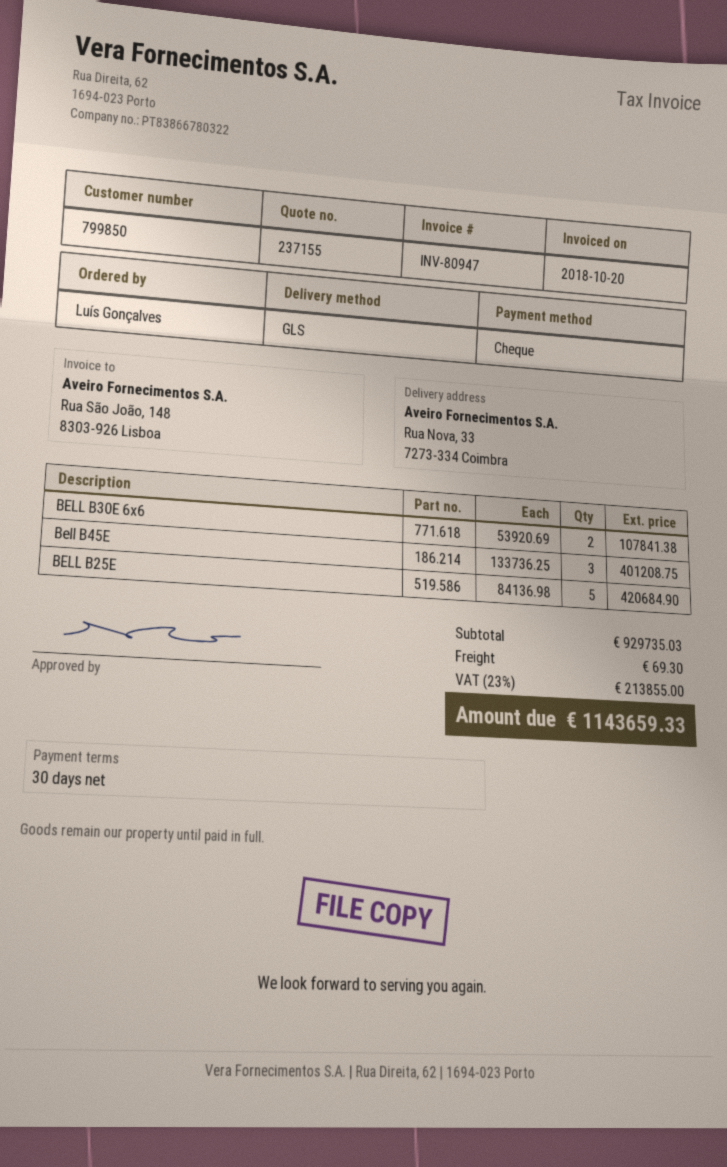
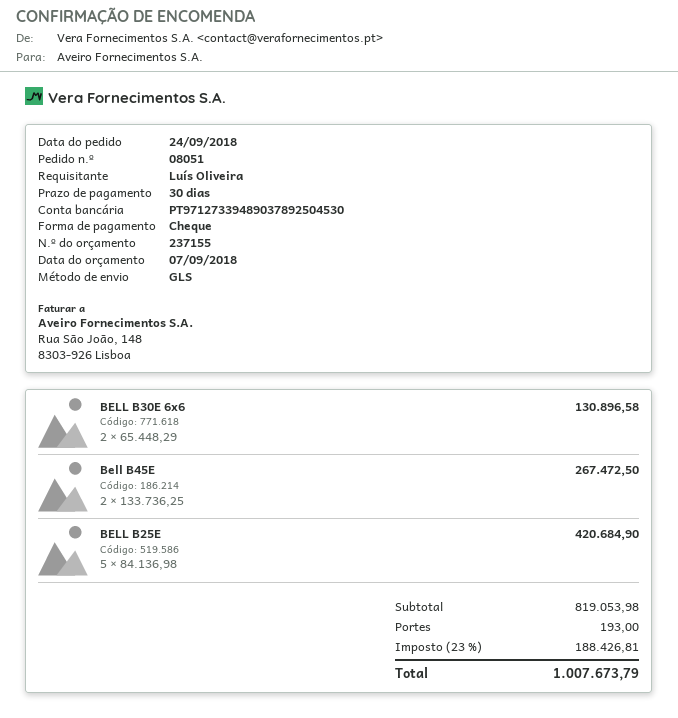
ordered by: Luís Gonçalves -> Luís Oliveira
BELL B30E 6x6: 2 x 53920.69 = 107841.38 -> 2 x 65448.29 = 130896.58
Bell B45E: 3 x 133736.25 = 401208.75 -> 2 x 133736.25 = 267472.50
subtotal: 929735.03 -> 819053.98
shipping: 69.30 -> 193.00
tax: 23% = 213855.00 -> 23% = 188426.81
total: 1143659.33 -> 1007673.79

